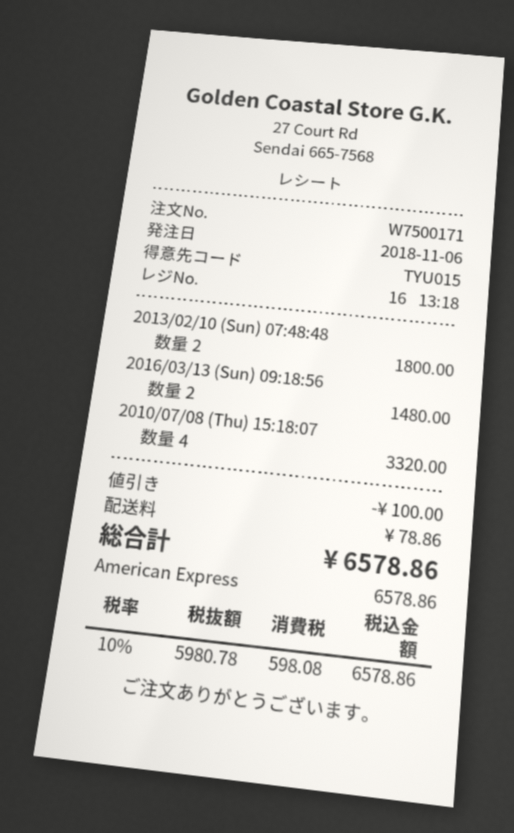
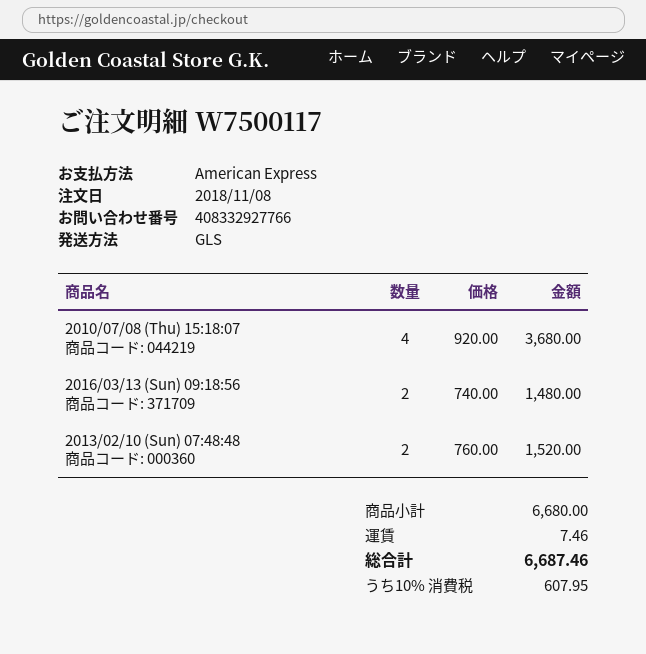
order number: W7500171 -> W7500117
order date: 2018-11-06 -> 2018-11-08
2013/02/10 (Sun) 07:48:48: 2 for 1800.00 -> 2 for 1520.00
2010/07/08 (Thu) 15:18:07: 4 for 3320.00 -> 4 for 3680.00
discount: 100.00 -> none
shipping: 78.86 -> 7.46
tax: 10% = 598.08 -> 10% = 607.95
total: 6578.86 -> 6687.46

